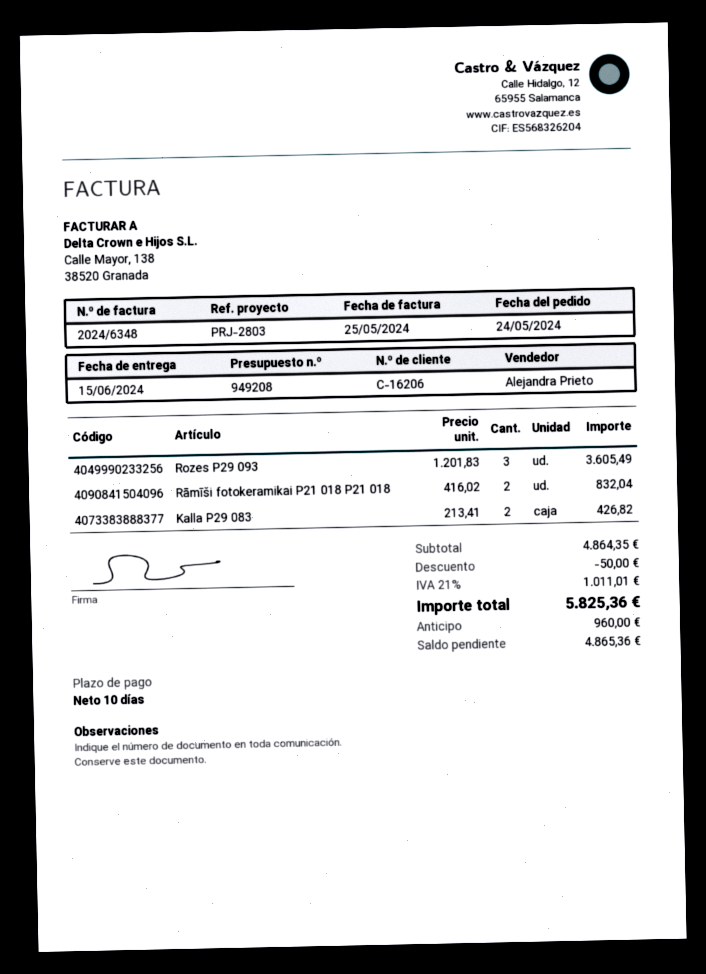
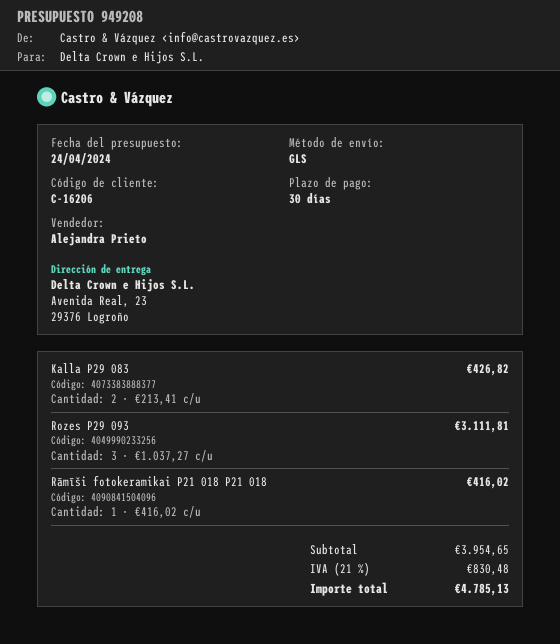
payment terms: 10 days -> 30 days
Rozes P29 093: 3 x 1201.83 = 3605.49 -> 3 x 1037.27 = 3111.81
Rāmīši fotokeramikai P21 018 P21 018: 2 x 416.02 = 832.04 -> 1 x 416.02 = 416.02
subtotal: 4864.35 -> 3954.65
discount: 50.00 -> none
tax: 21% = 1011.01 -> 21% = 830.48
total: 5825.36 -> 4785.13

